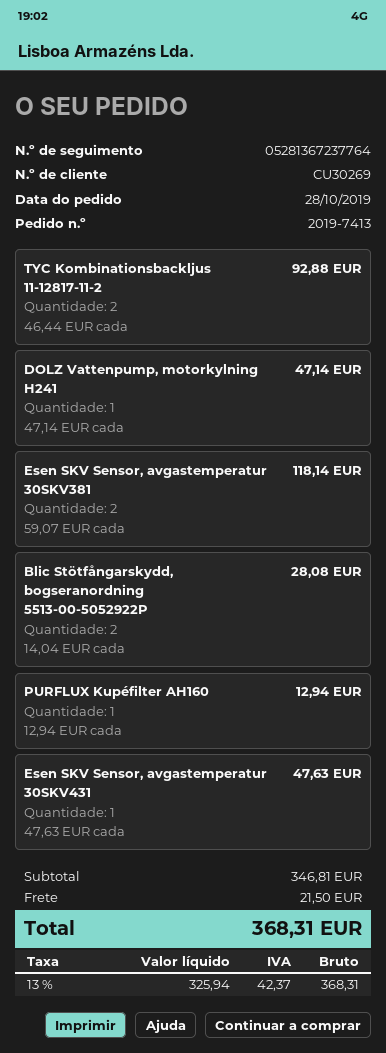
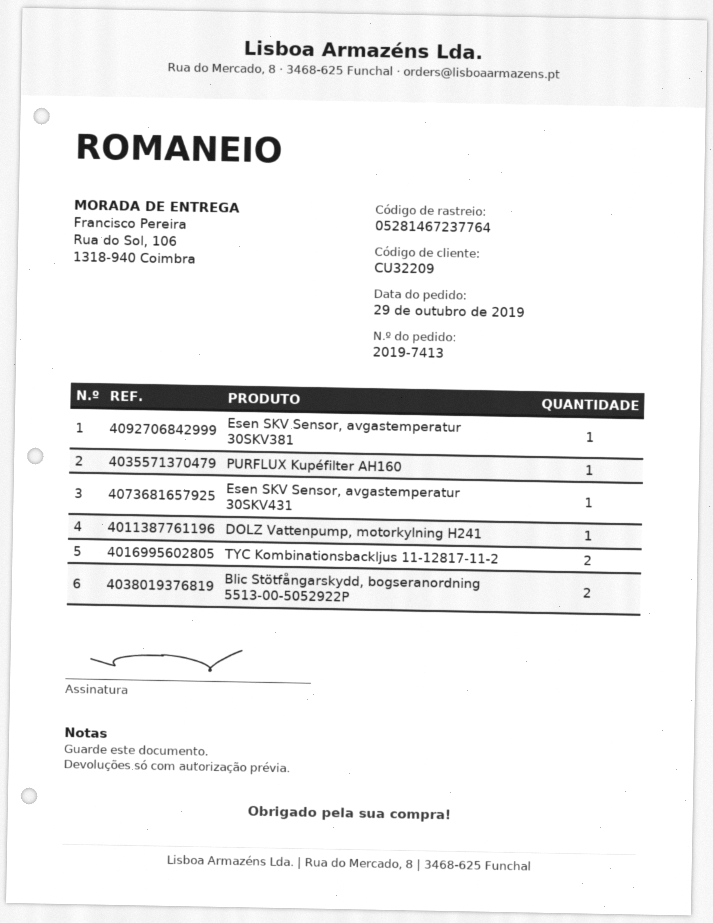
order date: 2019-10-28 -> 2019-10-29
customer number: CU30269 -> CU32209
tracking number: 05281367237764 -> 05281467237764
Esen SKV Sensor, avgastemperatur 30SKV381: 2 -> 1

